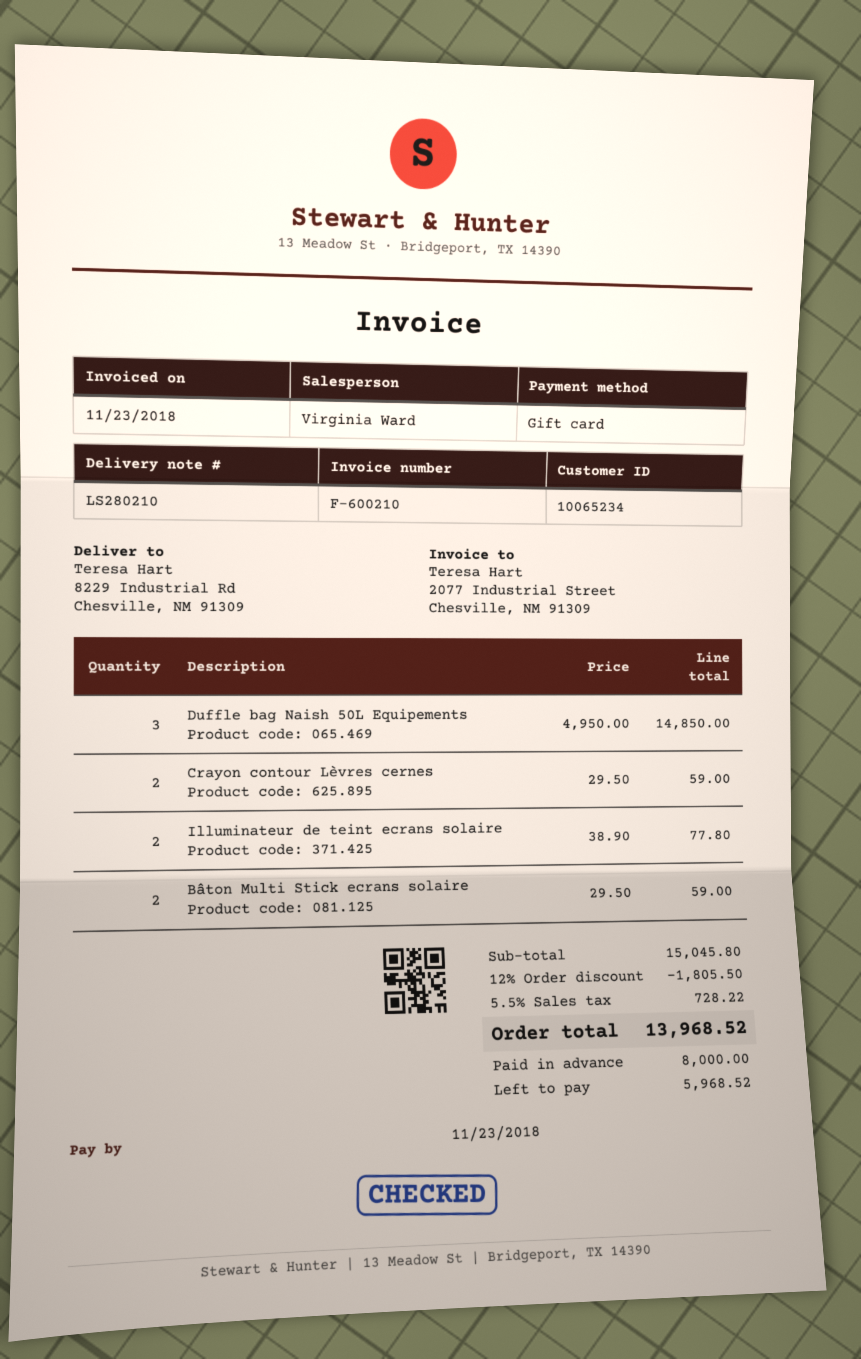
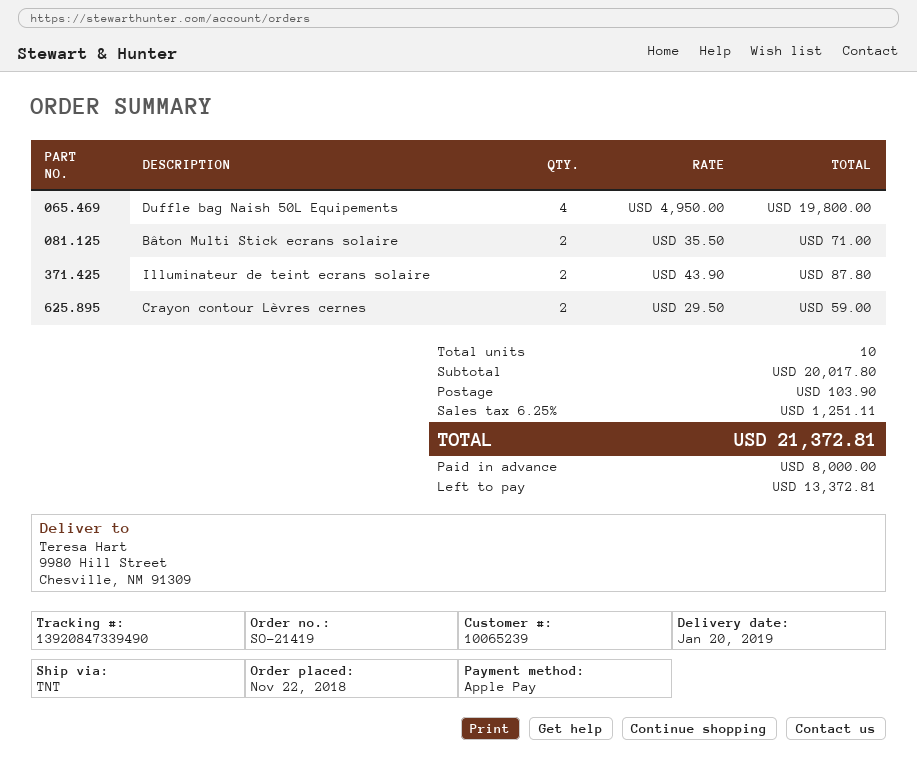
customer number: 10065234 -> 10065239
payment method: gift card -> Apple Pay
ship to: 8229 Industrial Rd, Chesville, NM 91309 -> 9980 Hill Street, Chesville, NM 91309
Duffle bag Naish 50L Equipements: 3 x 4950.00 = 14850.00 -> 4 x 4950.00 = 19800.00
Illuminateur de teint ecrans solaire: 2 x 38.90 = 77.80 -> 2 x 43.90 = 87.80
Bâton Multi Stick ecrans solaire: 2 x 29.50 = 59.00 -> 2 x 35.50 = 71.00
subtotal: 15045.80 -> 20017.80
discount: 12% = 1805.50 -> none
shipping: none -> 103.90
tax: 5.5% = 728.22 -> 6.25% = 1251.11
total: 13968.52 -> 21372.81
balance: 5968.52 -> 13372.81

